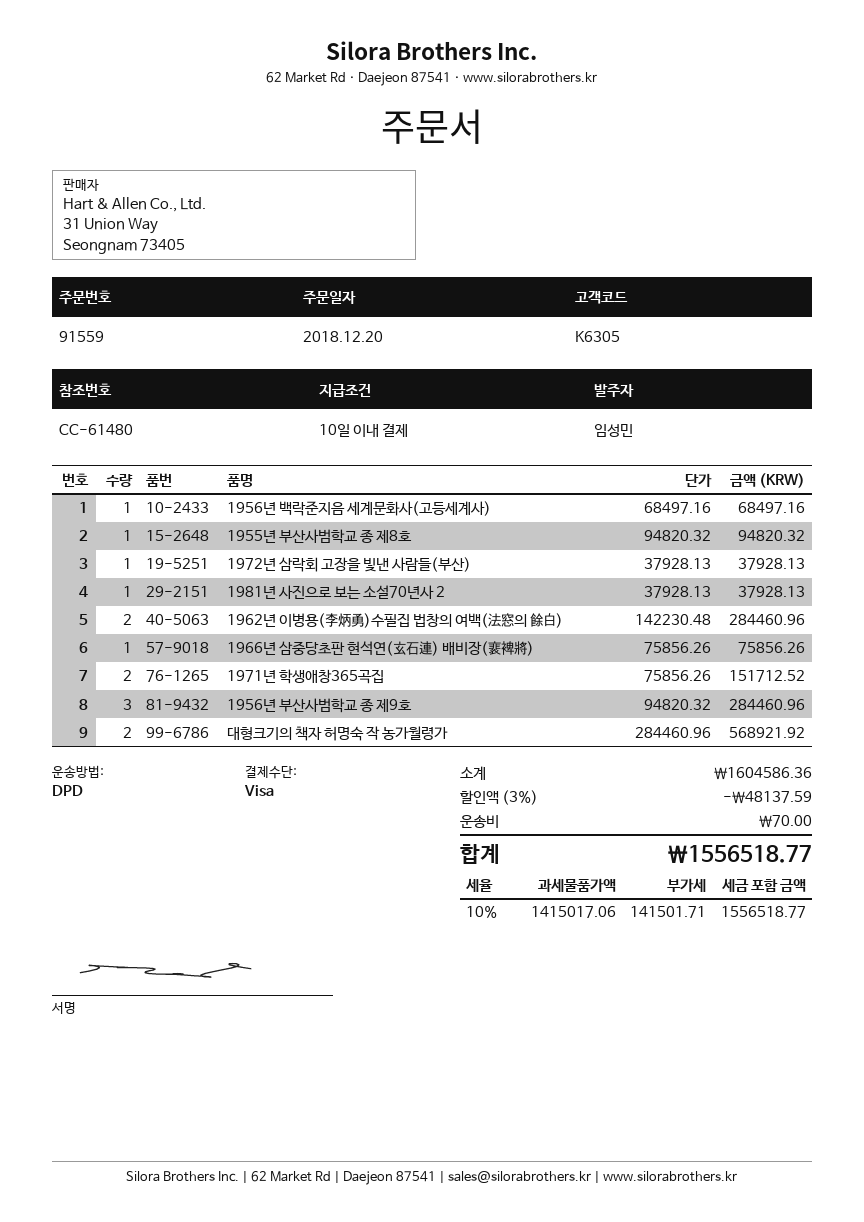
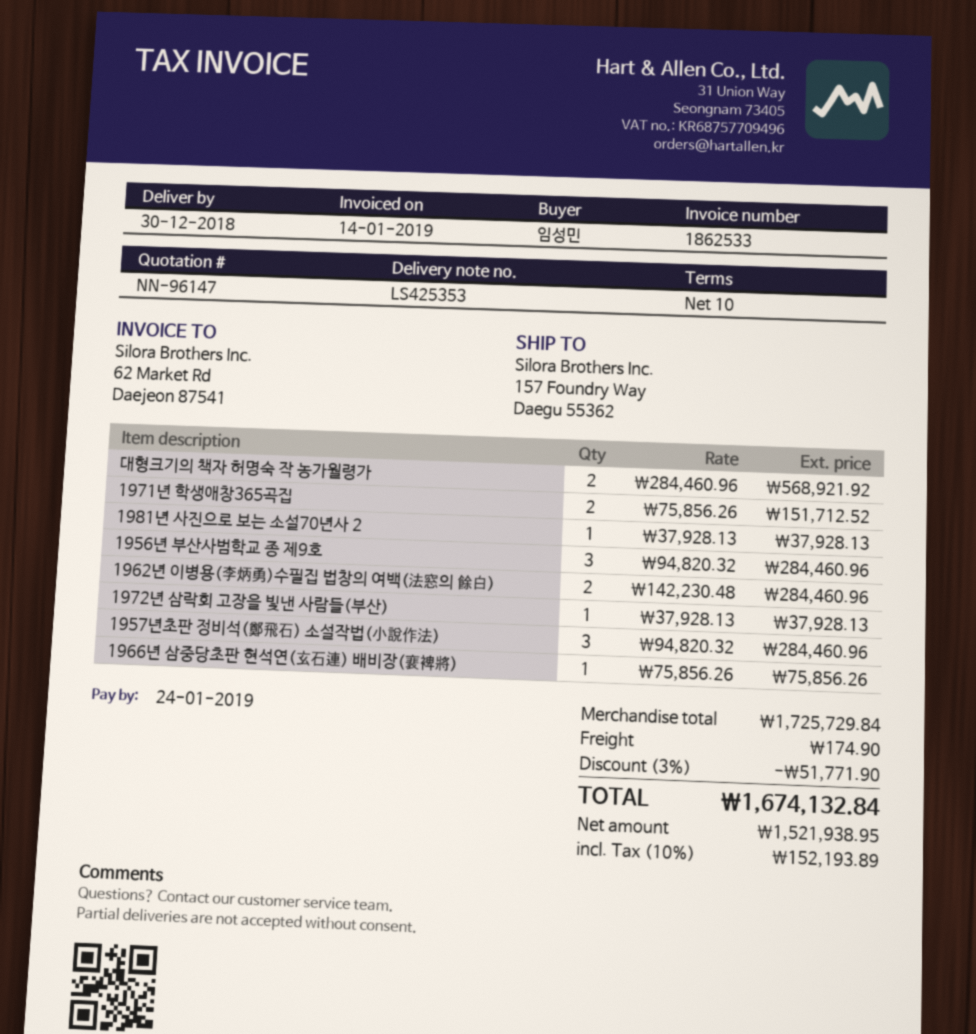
1956년 백락준지음 세계문화사(고등세계사): 1 x 68497.16 = 68497.16 -> none
1955년 부산사범학교 종 제8호: 1 x 94820.32 = 94820.32 -> none
1957년초판 정비석(鄭飛石) 소설작법(小說作法): none -> 3 x 94820.32 = 284460.96
subtotal: 1604586.36 -> 1725729.84
discount: 3% = 48137.59 -> 3% = 51771.90
shipping: 70.00 -> 174.90
net: 1415017.06 -> 1521938.95
tax: 10% = 141501.71 -> 10% = 152193.89
total: 1556518.77 -> 1674132.84

